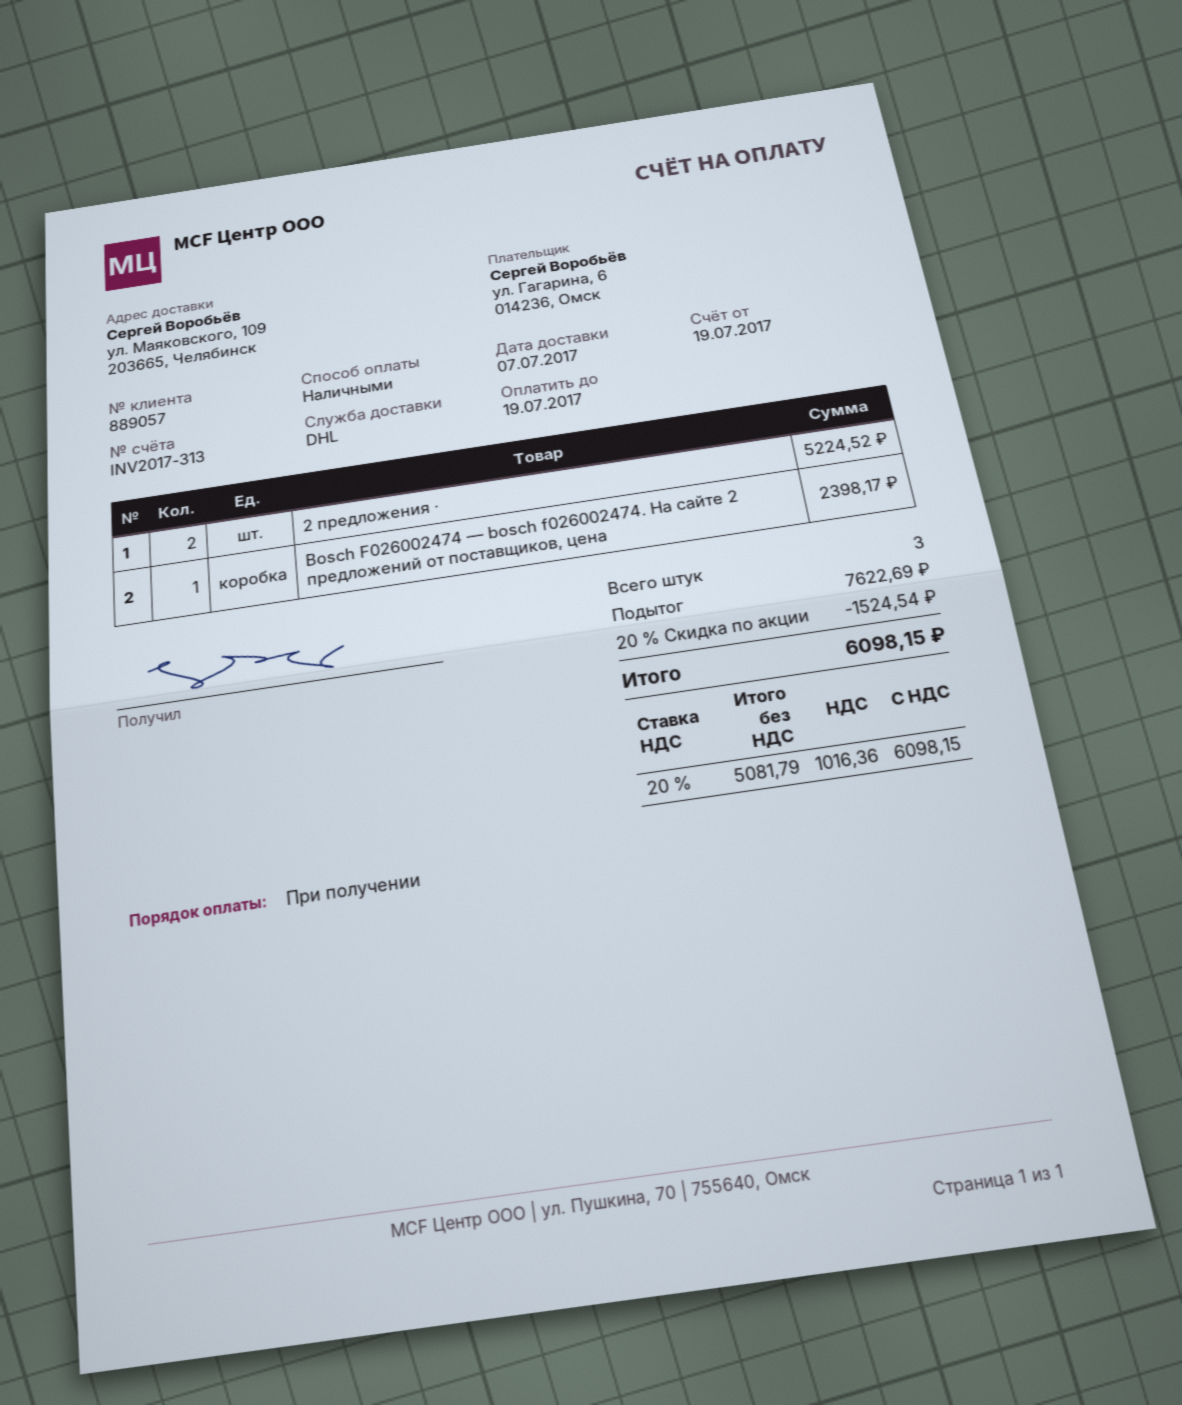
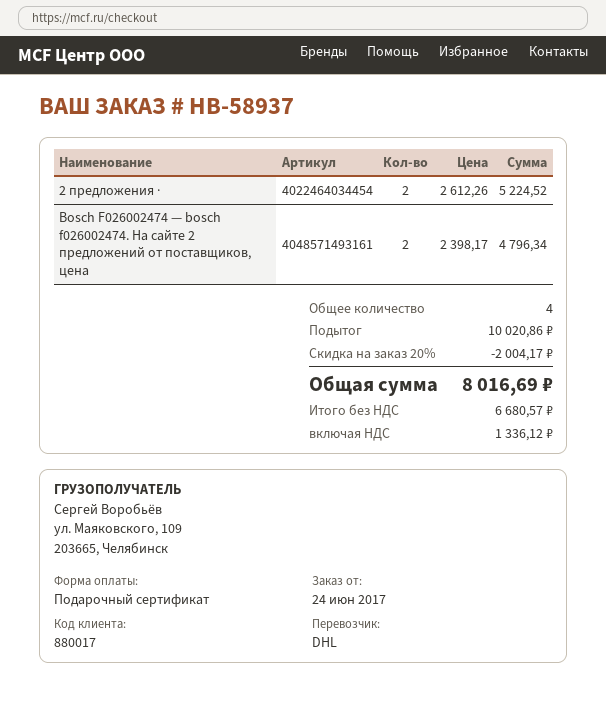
customer number: 889057 -> 880017
payment method: cash -> gift card
Bosch F026002474 — bosch f026002474. На сайте 2 предложений от поставщиков, цена: 1 for 2398.17 -> 2 for 4796.34
total quantity: 3 -> 4
subtotal: 7622.69 -> 10020.86
discount: 20% = 1524.54 -> 20% = 2004.17
net: 5081.79 -> 6680.57
tax: 1016.36 -> 1336.12
total: 6098.15 -> 8016.69

